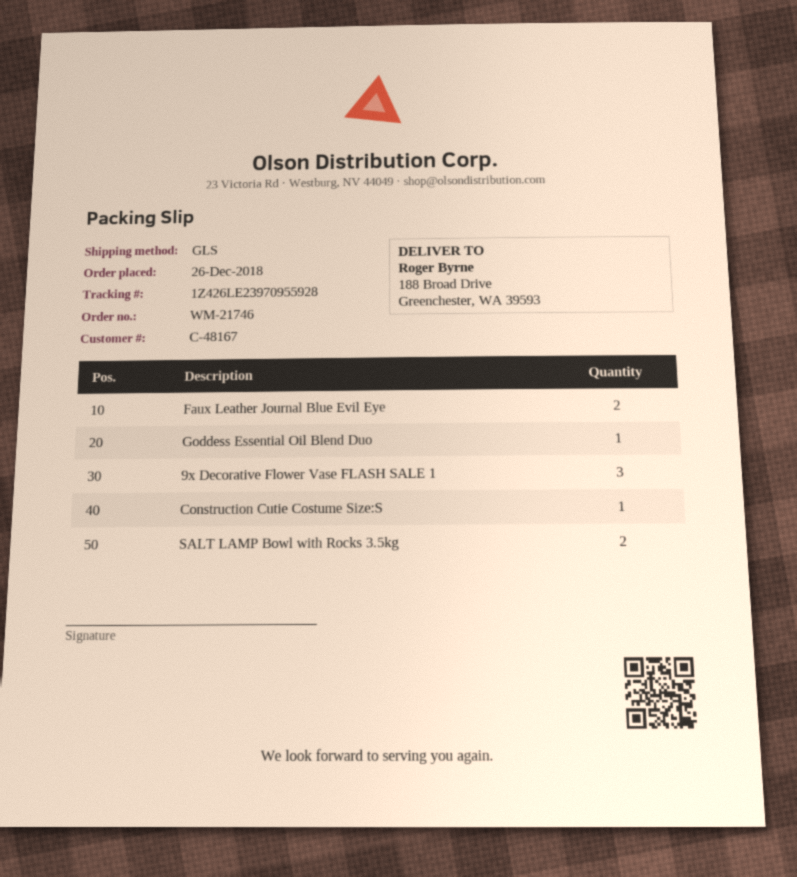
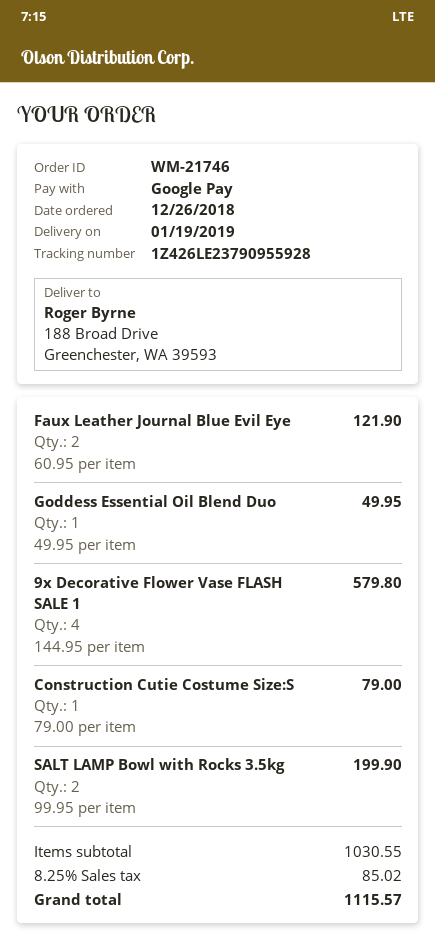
tracking number: 1Z426LE23970955928 -> 1Z426LE23790955928
9x Decorative Flower Vase FLASH SALE 1: 3 -> 4

